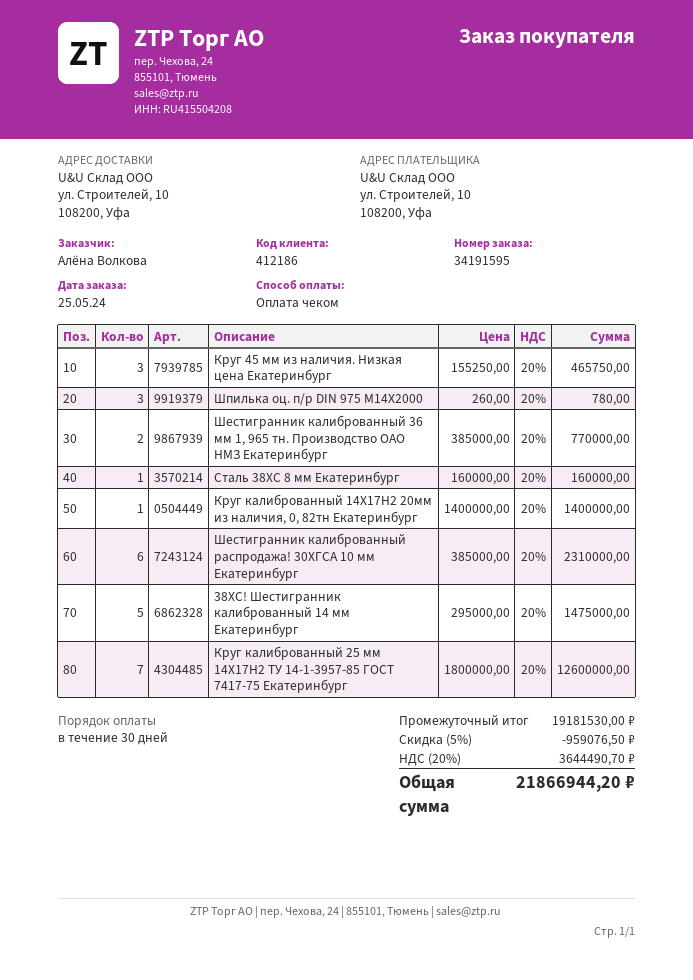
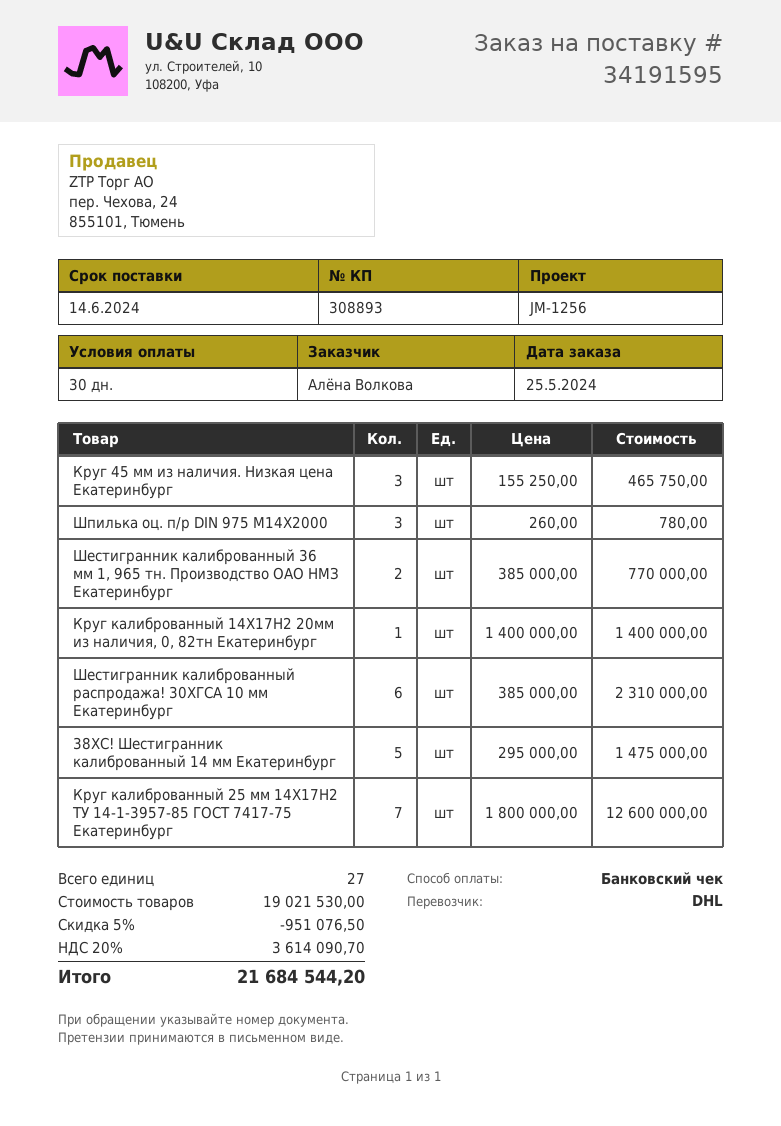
Сталь 38ХС 8 мм Екатеринбург: 1 x 160000.00 = 160000.00 -> none
subtotal: 19181530.00 -> 19021530.00
discount: 5% = 959076.50 -> 5% = 951076.50
tax: 20% = 3644490.70 -> 20% = 3614090.70
total: 21866944.20 -> 21684544.20

